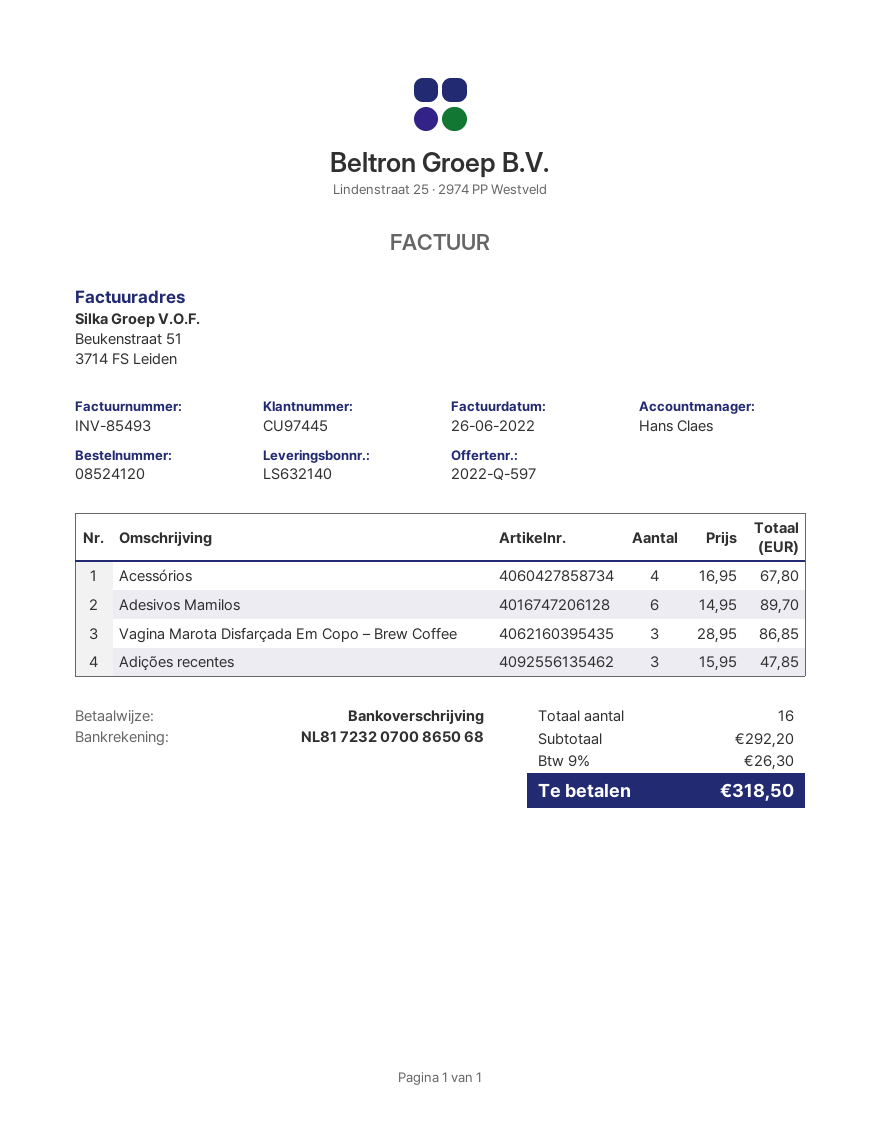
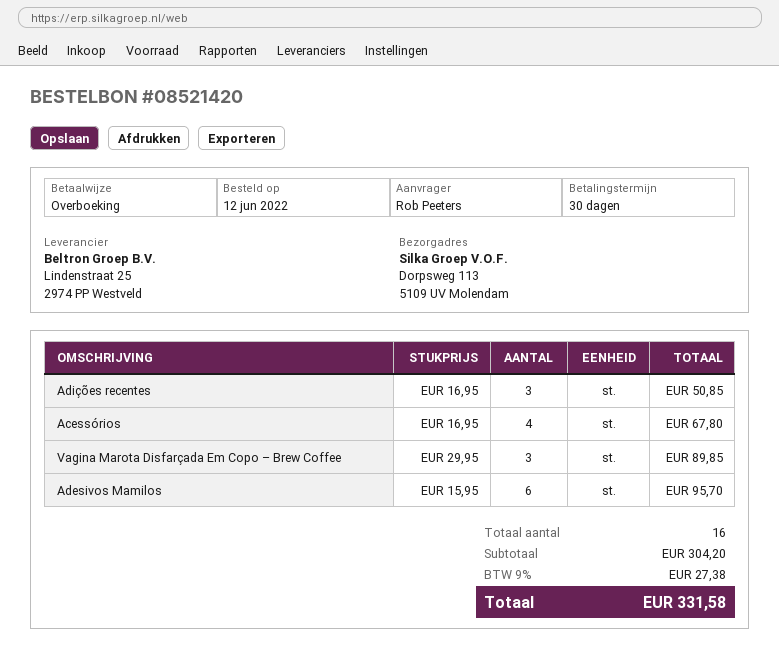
order number: 08524120 -> 08521420
Adesivos Mamilos: 6 x 14.95 = 89.70 -> 6 x 15.95 = 95.70
Vagina Marota Disfarçada Em Copo – Brew Coffee: 3 x 28.95 = 86.85 -> 3 x 29.95 = 89.85
Adições recentes: 3 x 15.95 = 47.85 -> 3 x 16.95 = 50.85
subtotal: 292.20 -> 304.20
tax: 9% = 26.30 -> 9% = 27.38
total: 318.50 -> 331.58

